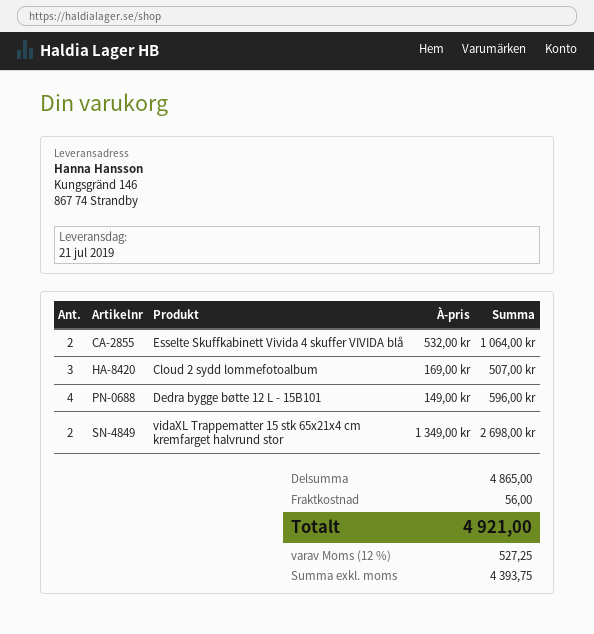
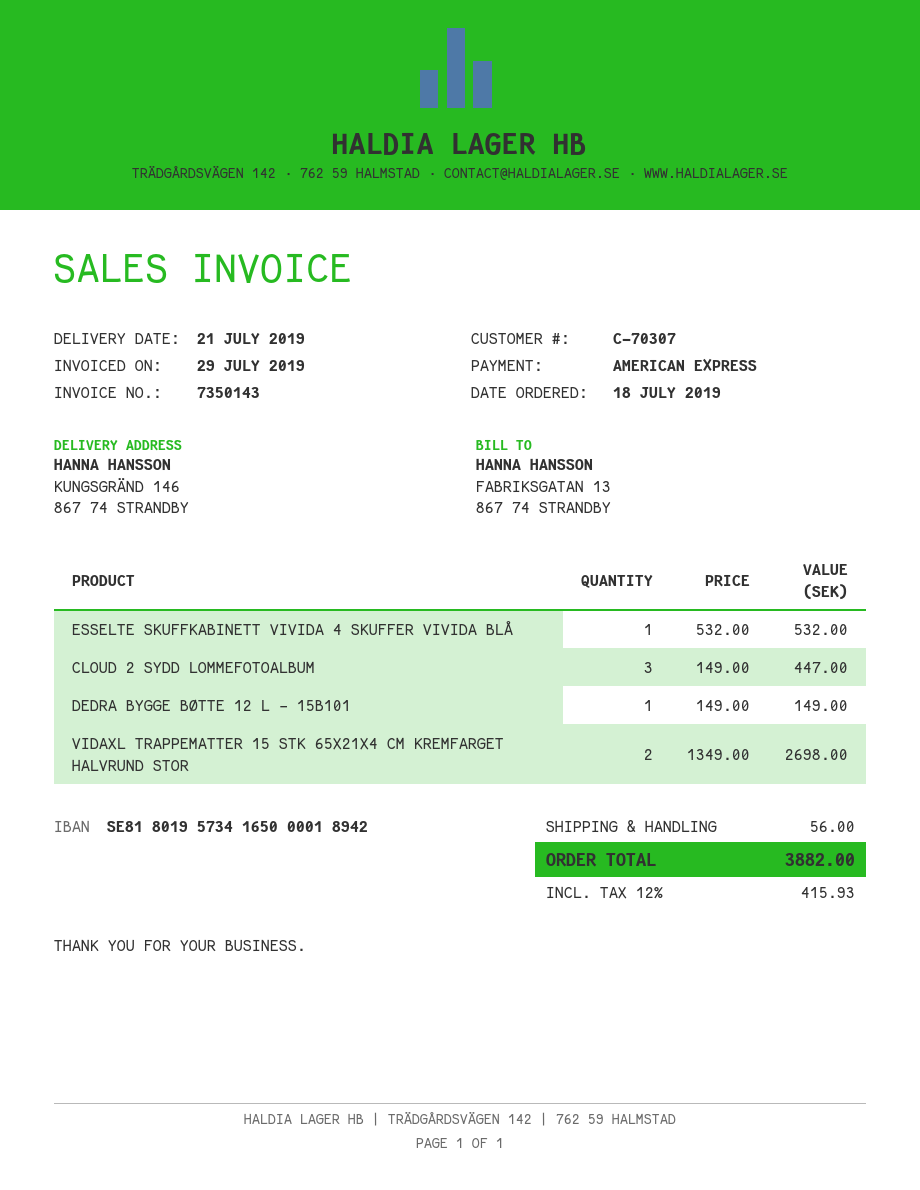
Esselte Skuffkabinett Vivida 4 skuffer VIVIDA blå: 2 x 532.00 = 1064.00 -> 1 x 532.00 = 532.00
Cloud 2 sydd lommefotoalbum: 3 x 169.00 = 507.00 -> 3 x 149.00 = 447.00
Dedra bygge bøtte 12 L - 15B101: 4 x 149.00 = 596.00 -> 1 x 149.00 = 149.00
tax: 12% = 527.25 -> 12% = 415.93
total: 4921.00 -> 3882.00

